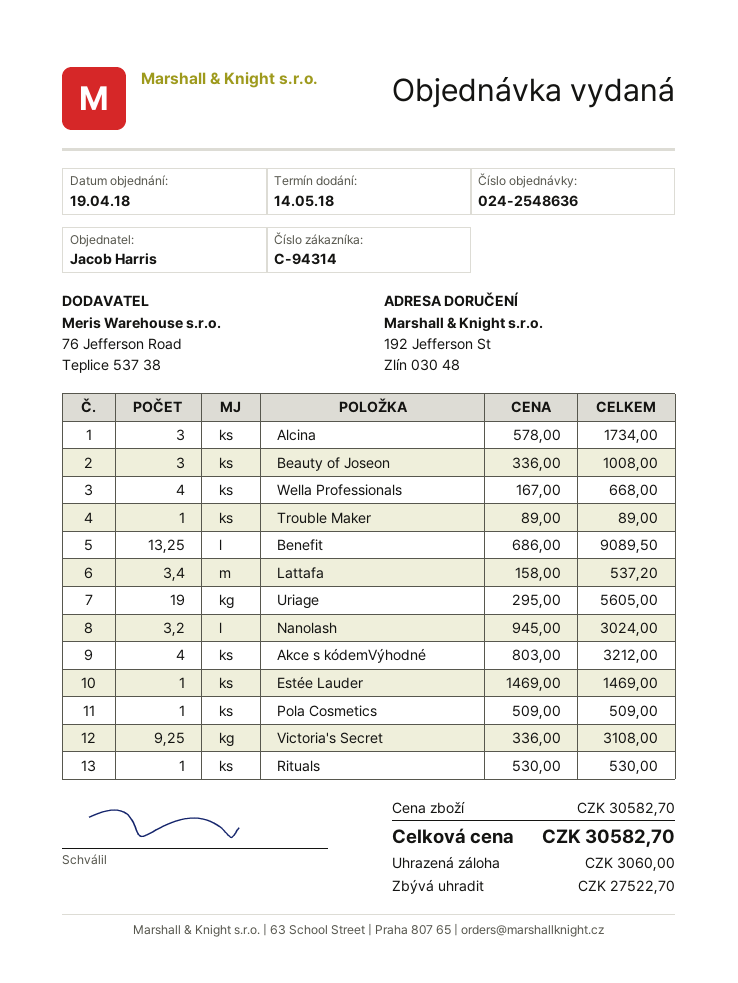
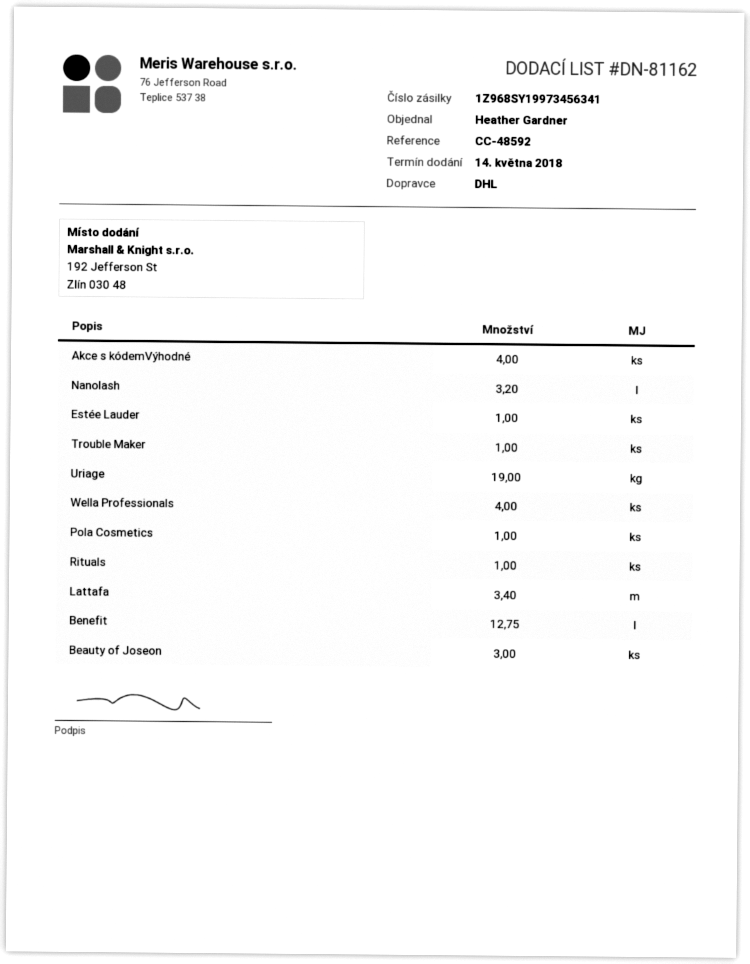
ordered by: Jacob Harris -> Heather Gardner
Alcina: 3 -> none
Benefit: 13.25 -> 12.75
Victoria's Secret: 9.25 -> none

